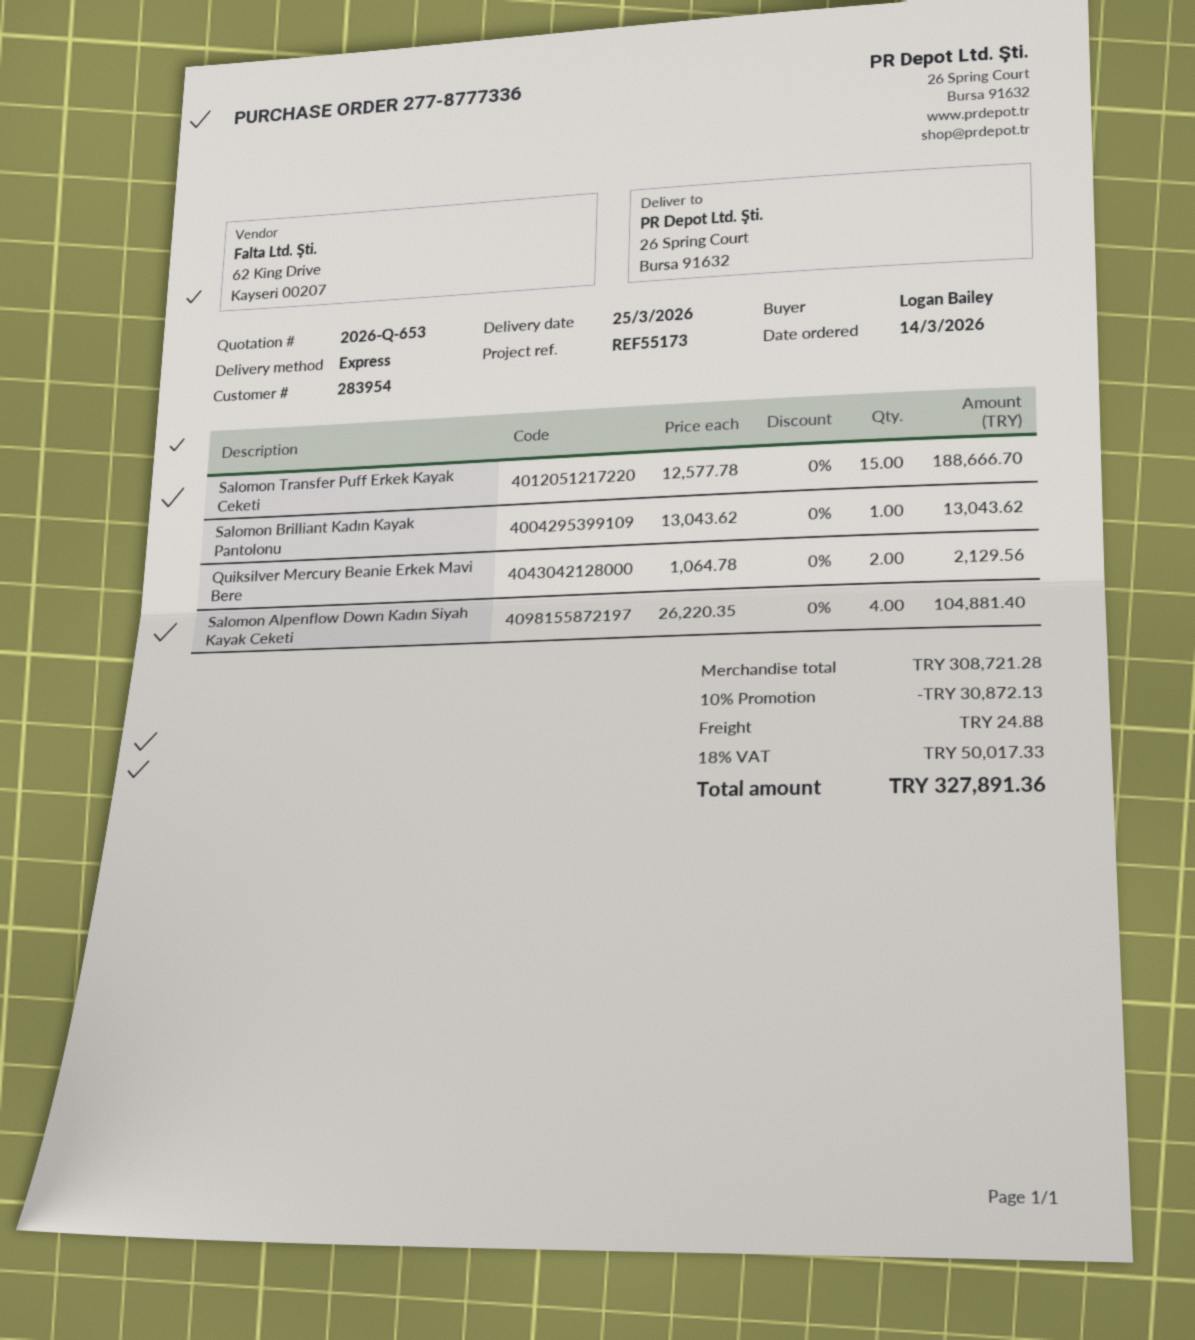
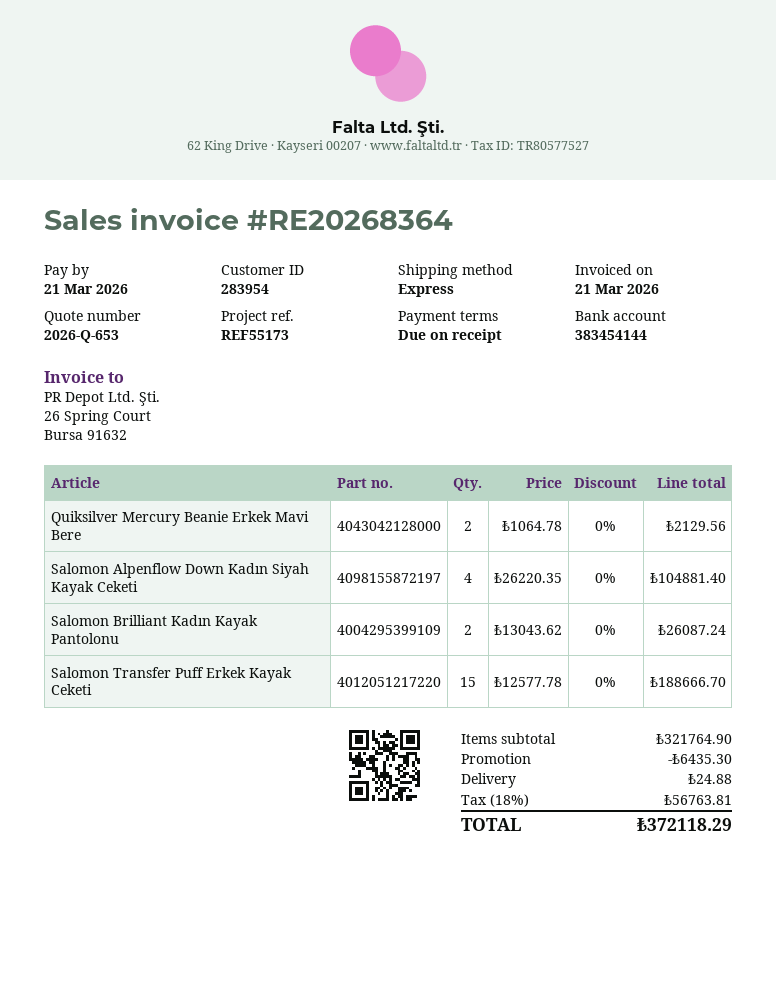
Salomon Brilliant Kadın Kayak Pantolonu: 1 x 13043.62 = 13043.62 -> 2 x 13043.62 = 26087.24
subtotal: 308721.28 -> 321764.90
discount: 30872.13 -> 6435.30
tax: 18% = 50017.33 -> 18% = 56763.81
total: 327891.36 -> 372118.29

